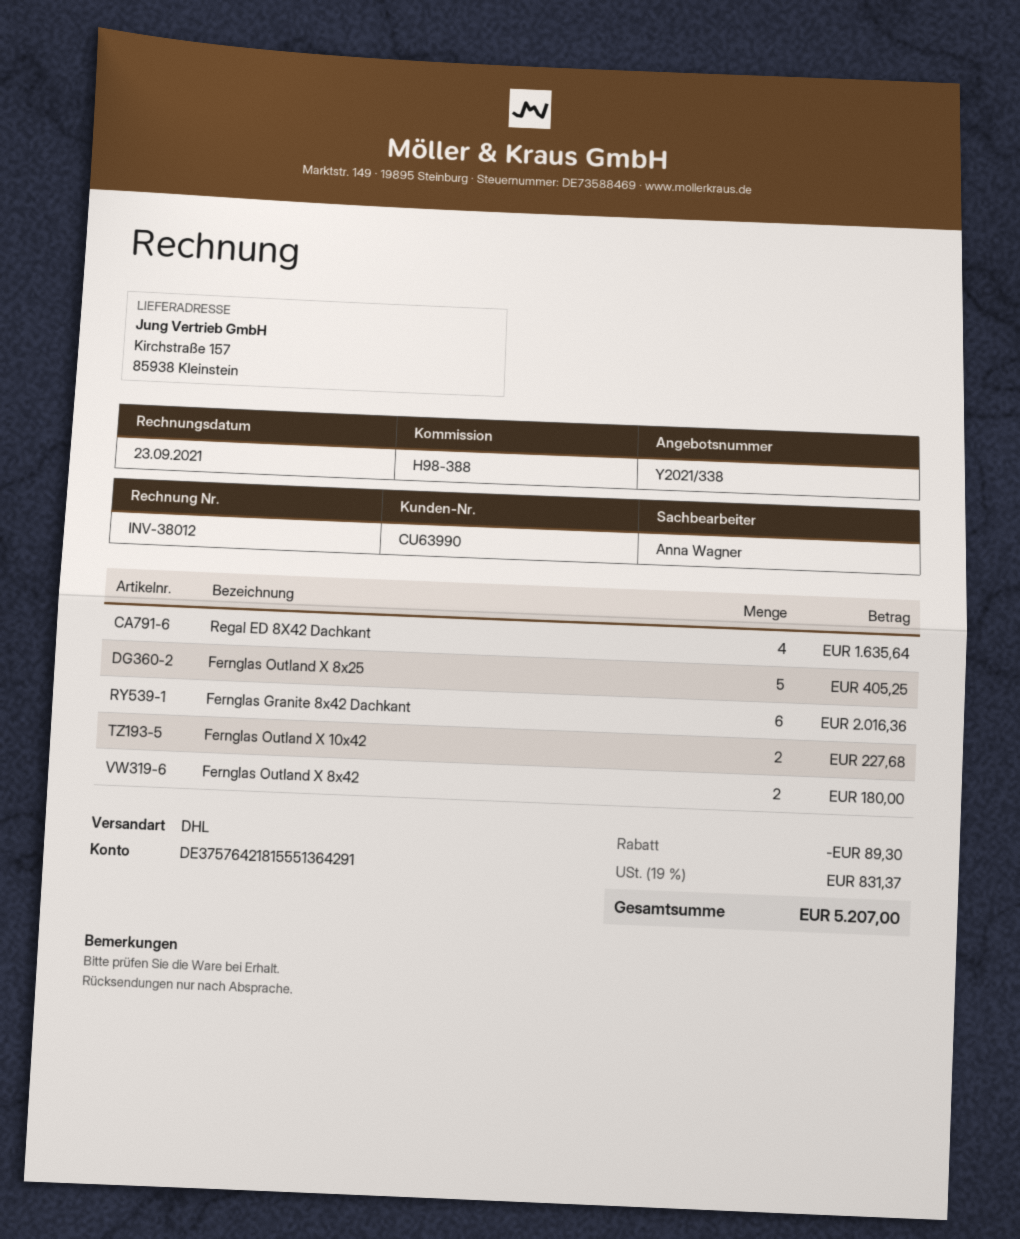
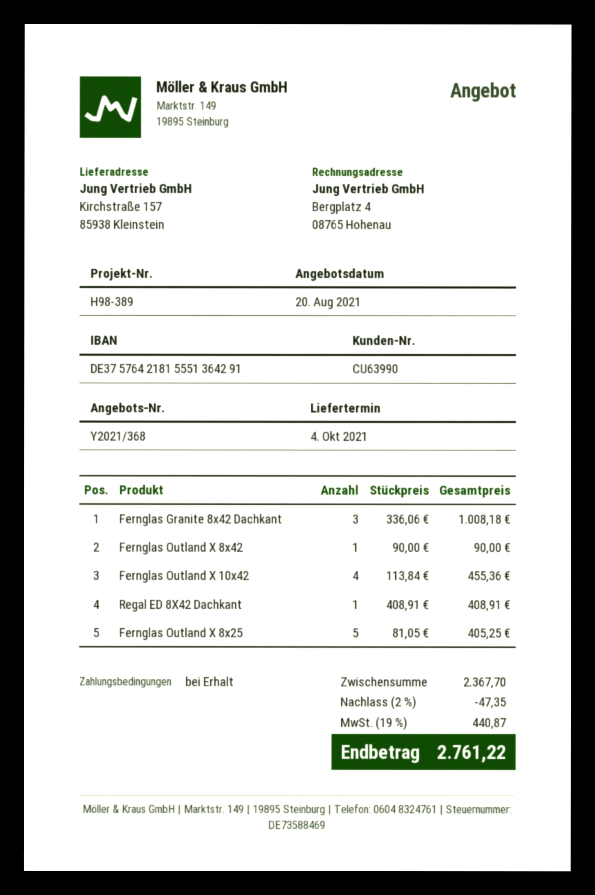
quote number: Y2021/338 -> Y2021/368
reference: H98-388 -> H98-389
Regal ED 8X42 Dachkant: 4 for 1635.64 -> 1 for 408.91
Fernglas Granite 8x42 Dachkant: 6 for 2016.36 -> 3 for 1008.18
Fernglas Outland X 10x42: 2 for 227.68 -> 4 for 455.36
Fernglas Outland X 8x42: 2 for 180.00 -> 1 for 90.00
discount: 89.30 -> 47.35
tax: 19% = 831.37 -> 19% = 440.87
total: 5207.00 -> 2761.22

